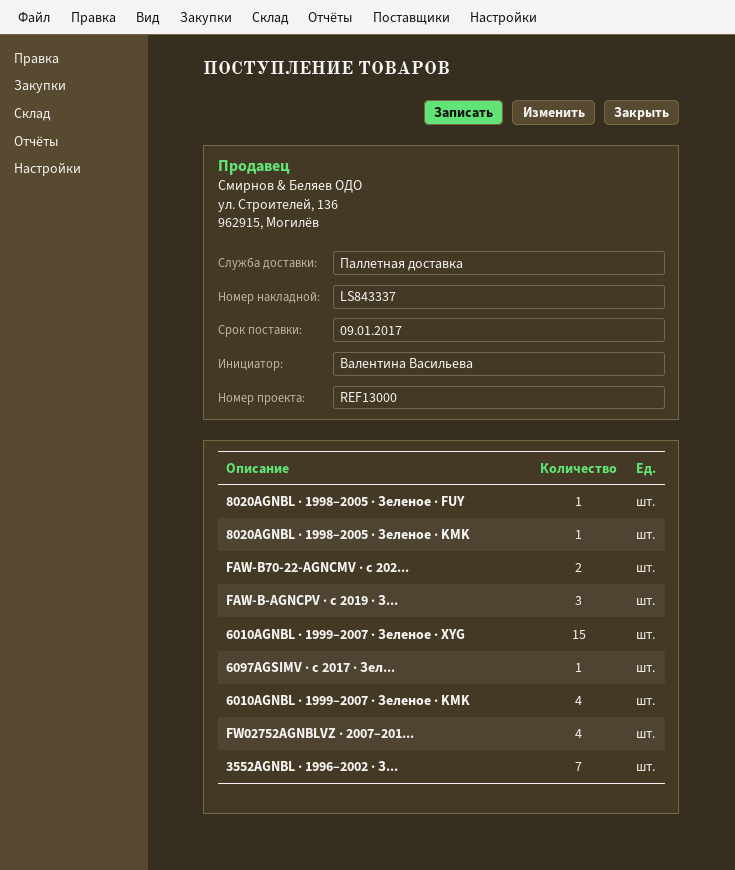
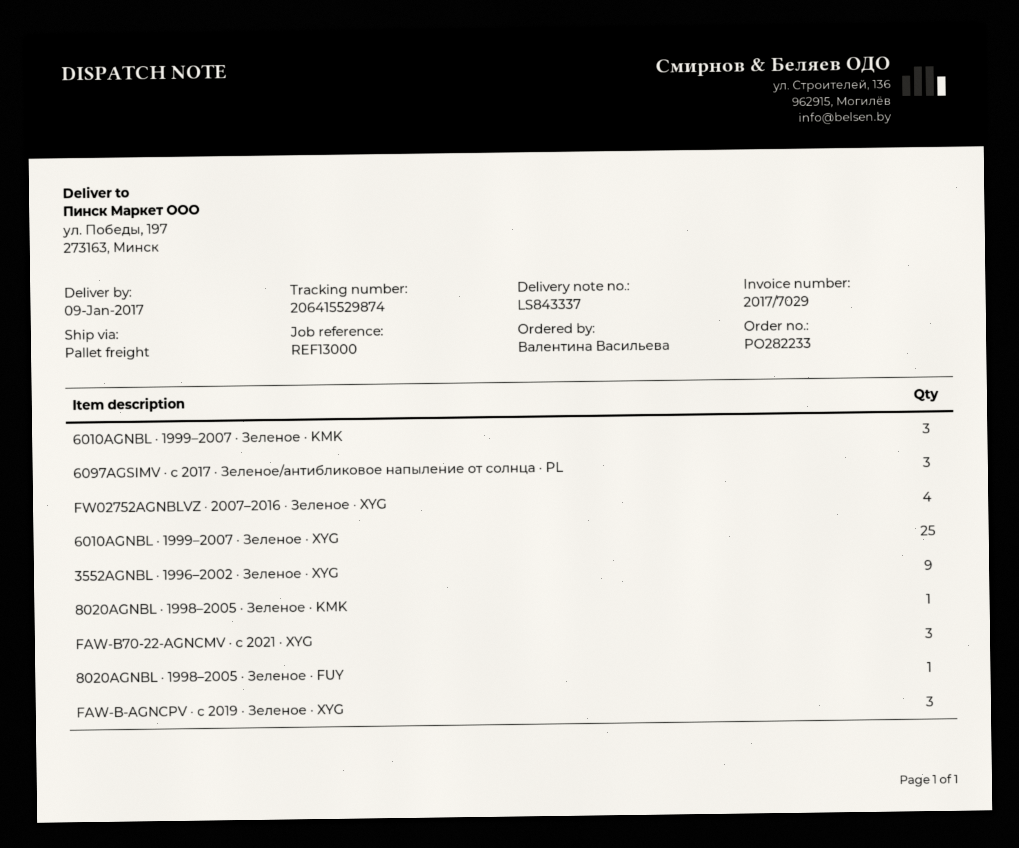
FAW-B70-22-AGNCMV · с 202...: 2 -> 3
6010AGNBL · 1999–2007 · Зеленое · XYG: 15 -> 25
6097AGSIMV · с 2017 · Зел...: 1 -> 3
6010AGNBL · 1999–2007 · Зеленое · KMK: 4 -> 3
3552AGNBL · 1996–2002 · З...: 7 -> 9

